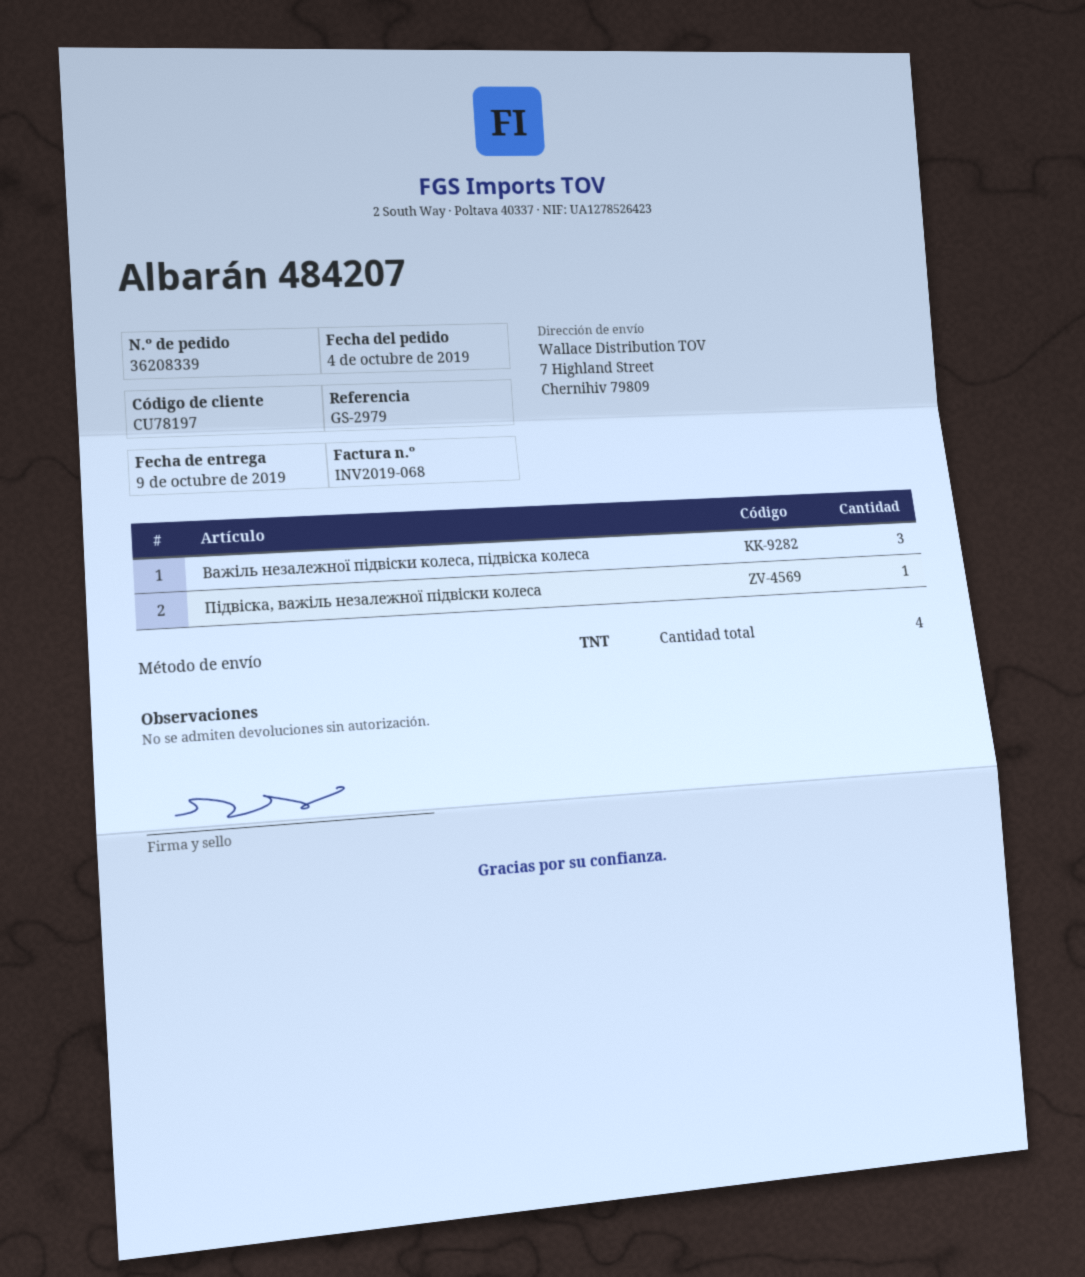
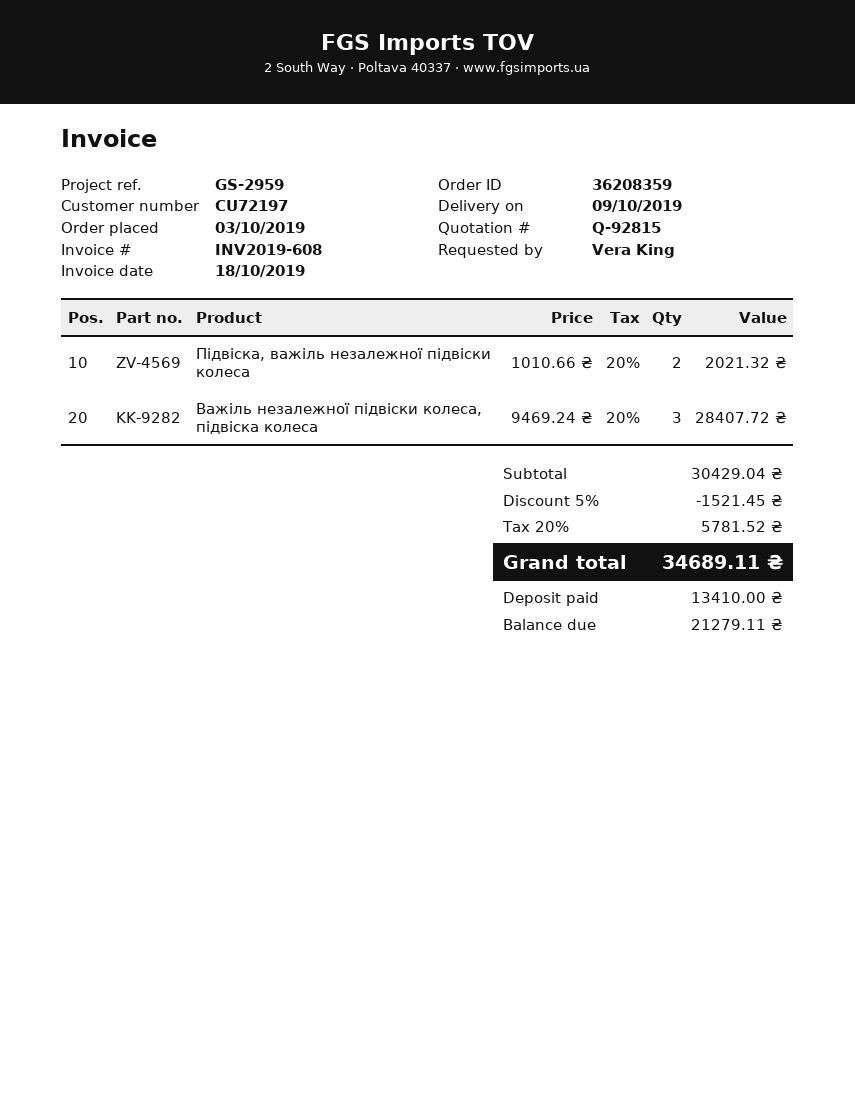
order number: 36208339 -> 36208359
order date: 2019-10-04 -> 2019-10-03
invoice number: INV2019-068 -> INV2019-608
customer number: CU78197 -> CU72197
reference: GS-2979 -> GS-2959
Підвіска, важіль незалежної підвіски колеса: 1 -> 2

